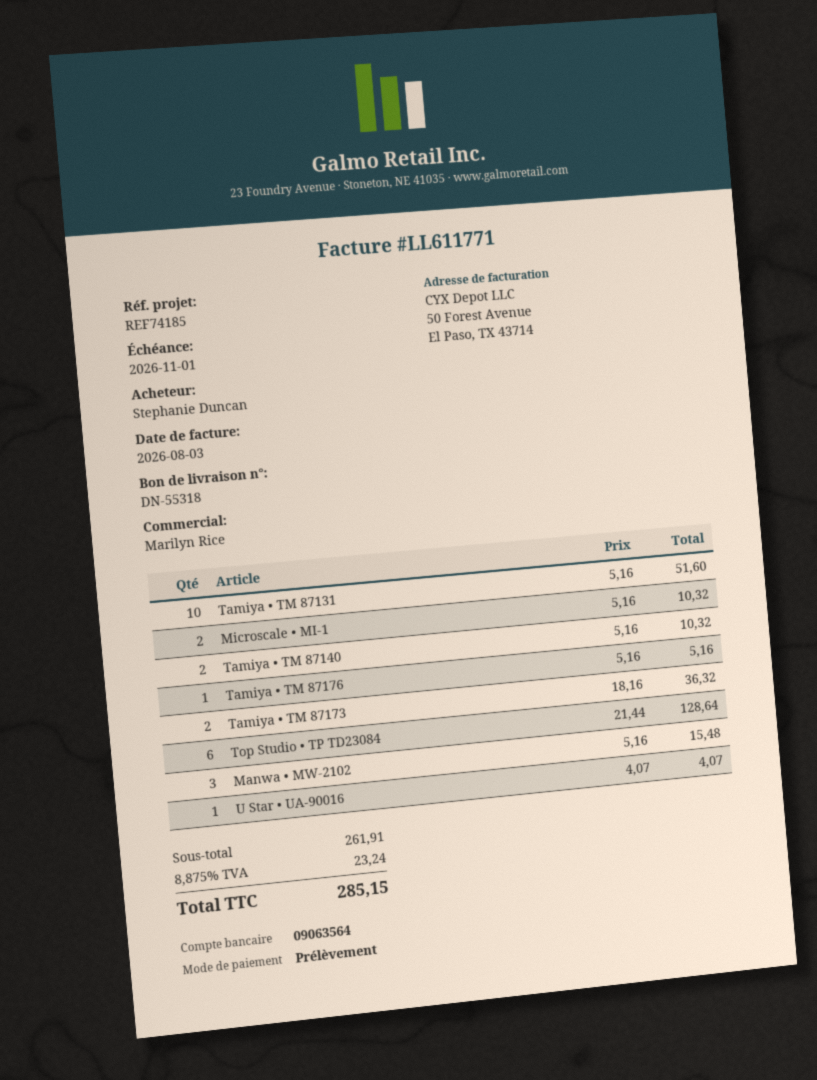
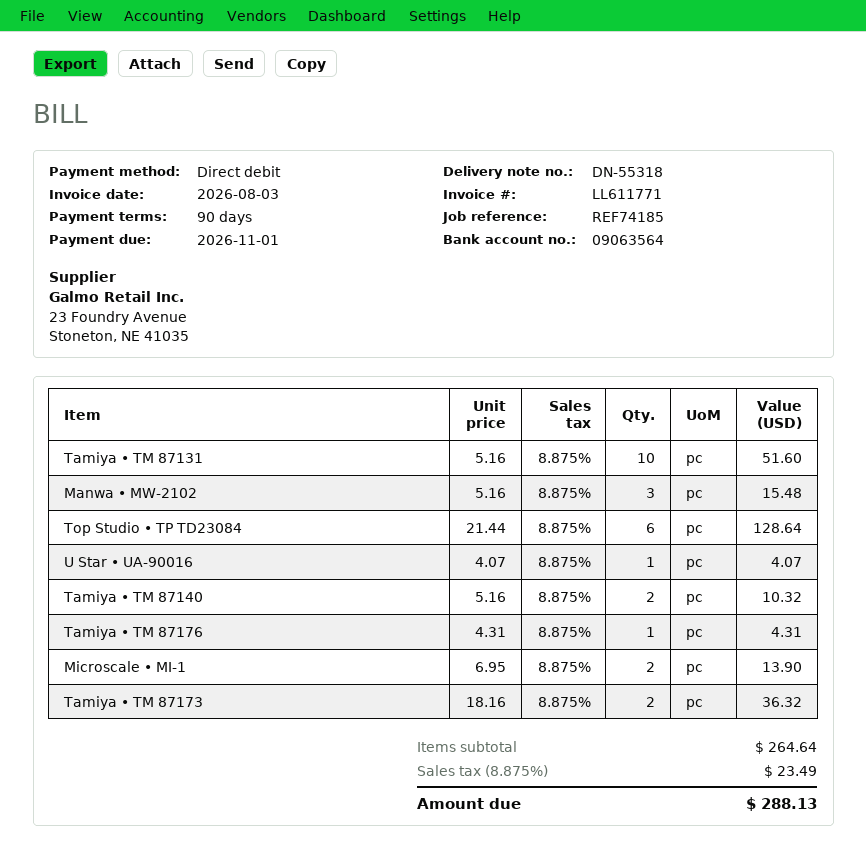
Microscale • MI-1: 2 x 5.16 = 10.32 -> 2 x 6.95 = 13.90
Tamiya • TM 87176: 1 x 5.16 = 5.16 -> 1 x 4.31 = 4.31
subtotal: 261.91 -> 264.64
tax: 8.875% = 23.24 -> 8.875% = 23.49
total: 285.15 -> 288.13

